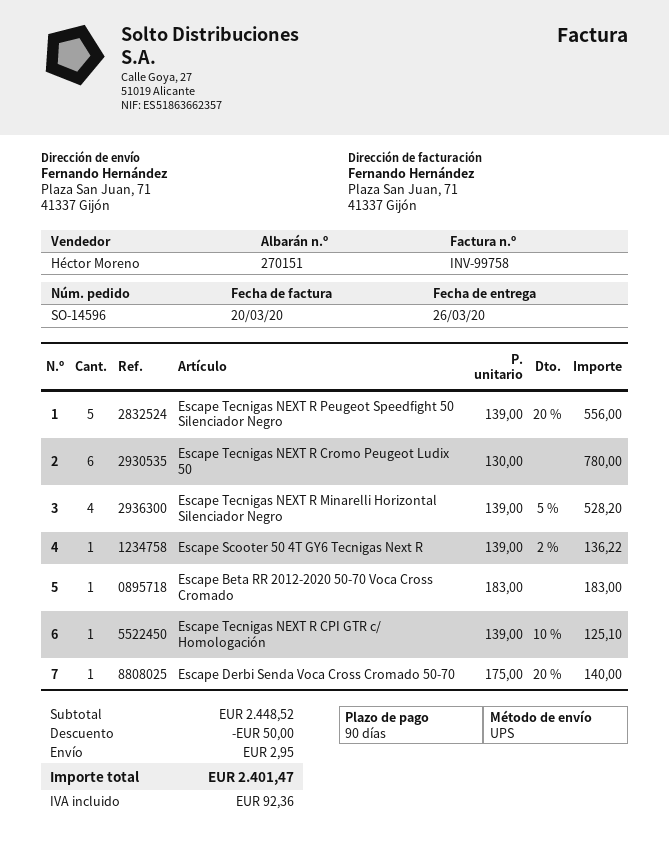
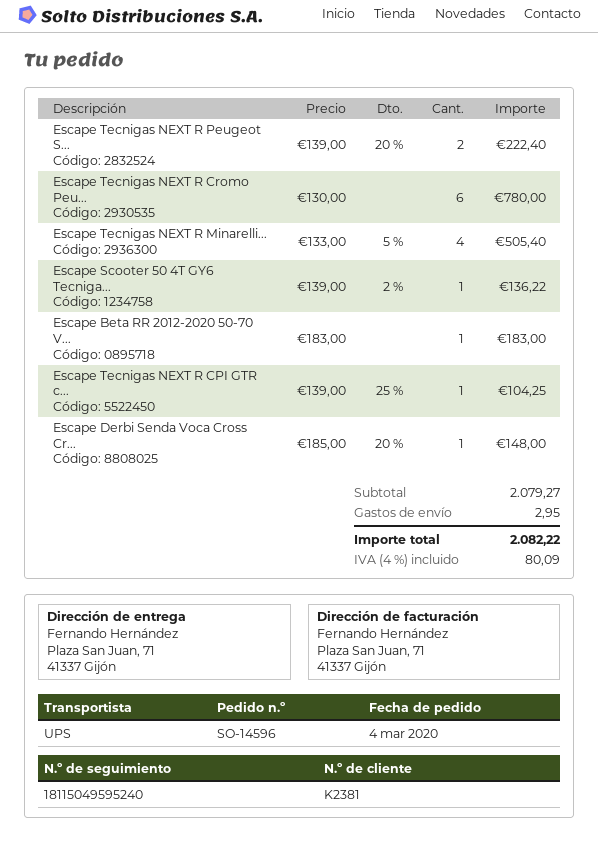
Escape Tecnigas NEXT R Peugeot Speedfight 50 Silenciador Negro: 5 x 139.00 - 20% = 556.00 -> 2 x 139.00 - 20% = 222.40
Escape Tecnigas NEXT R Minarelli Horizontal Silenciador Negro: 4 x 139.00 - 5% = 528.20 -> 4 x 133.00 - 5% = 505.40
Escape Tecnigas NEXT R CPI GTR c/ Homologación: 1 x 139.00 - 10% = 125.10 -> 1 x 139.00 - 25% = 104.25
Escape Derbi Senda Voca Cross Cromado 50-70: 1 x 175.00 - 20% = 140.00 -> 1 x 185.00 - 20% = 148.00
subtotal: 2448.52 -> 2079.27
discount: 50.00 -> none
tax: 92.36 -> 80.09
total: 2401.47 -> 2082.22

